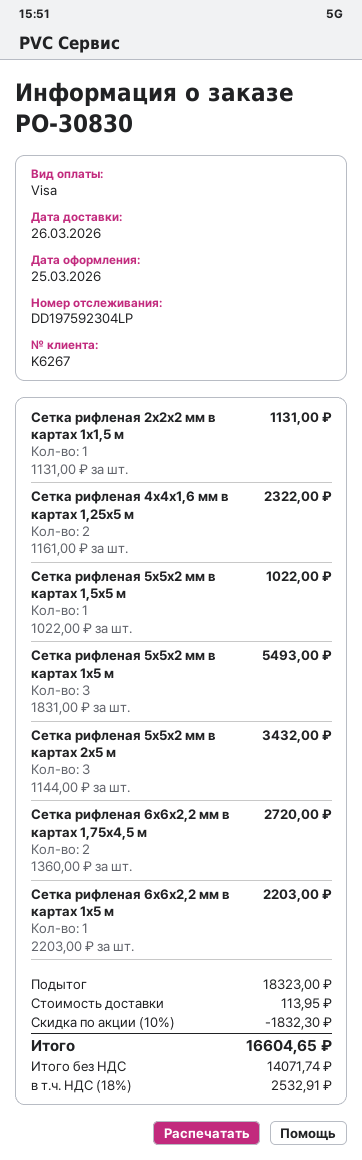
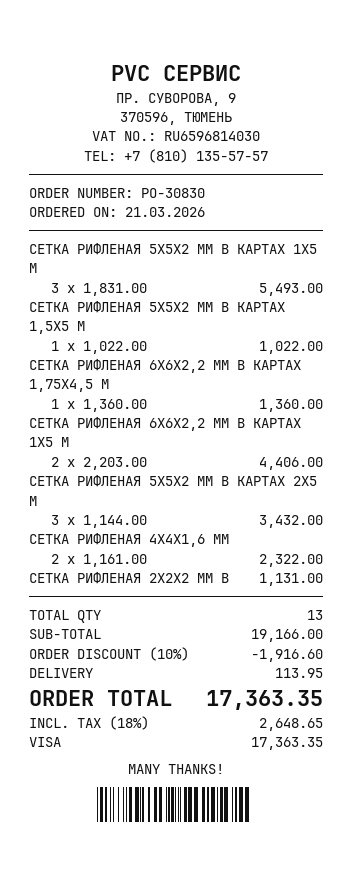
order date: 2026-03-25 -> 2026-03-21
Сетка рифленая 6х6х2,2 мм в картах 1,75х4,5 м: 2 x 1360.00 = 2720.00 -> 1 x 1360.00 = 1360.00
Сетка рифленая 6х6х2,2 мм в картах 1х5 м: 1 x 2203.00 = 2203.00 -> 2 x 2203.00 = 4406.00
subtotal: 18323.00 -> 19166.00
discount: 10% = 1832.30 -> 10% = 1916.60
tax: 18% = 2532.91 -> 18% = 2648.65
total: 16604.65 -> 17363.35

